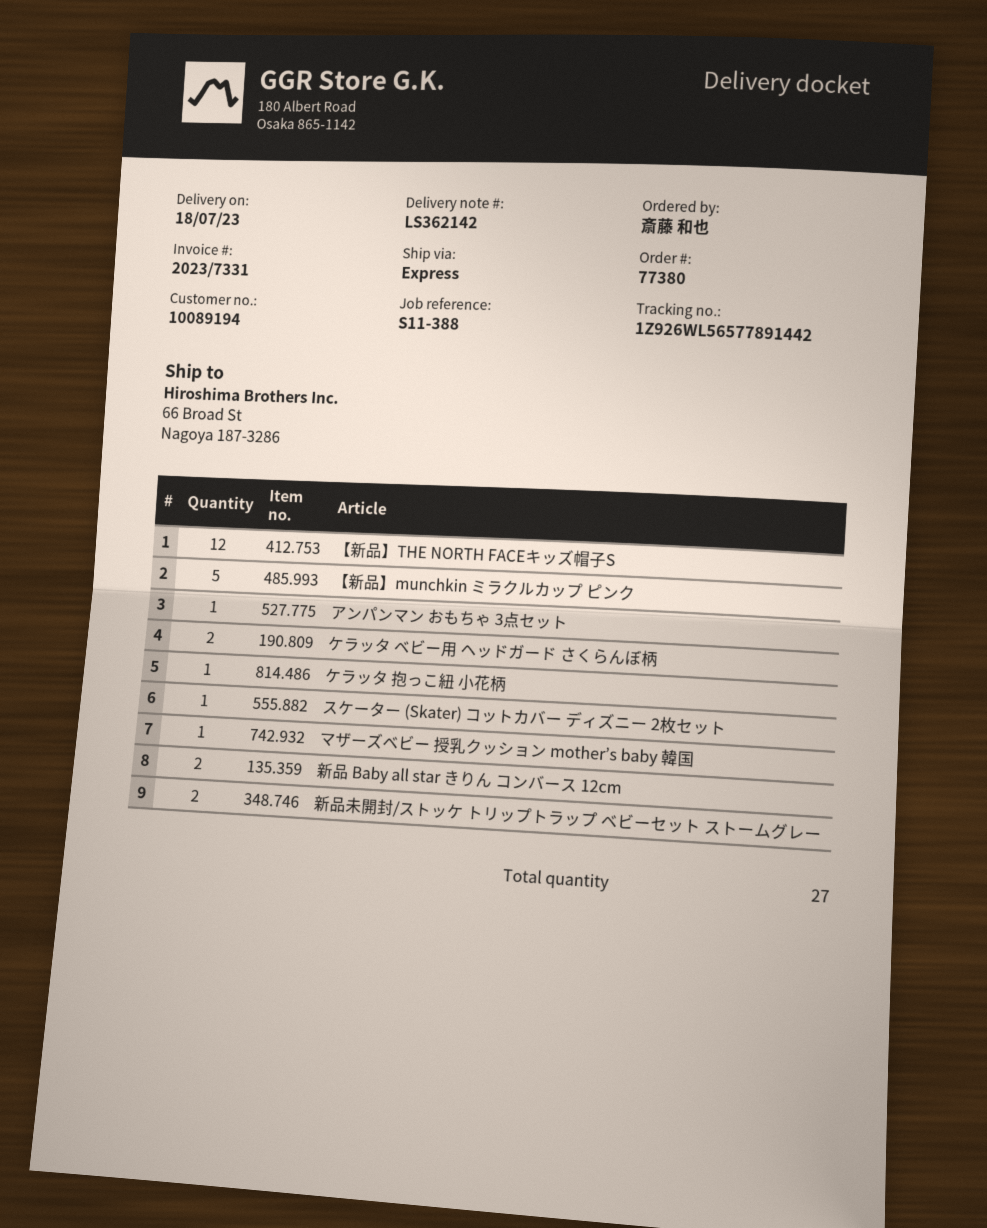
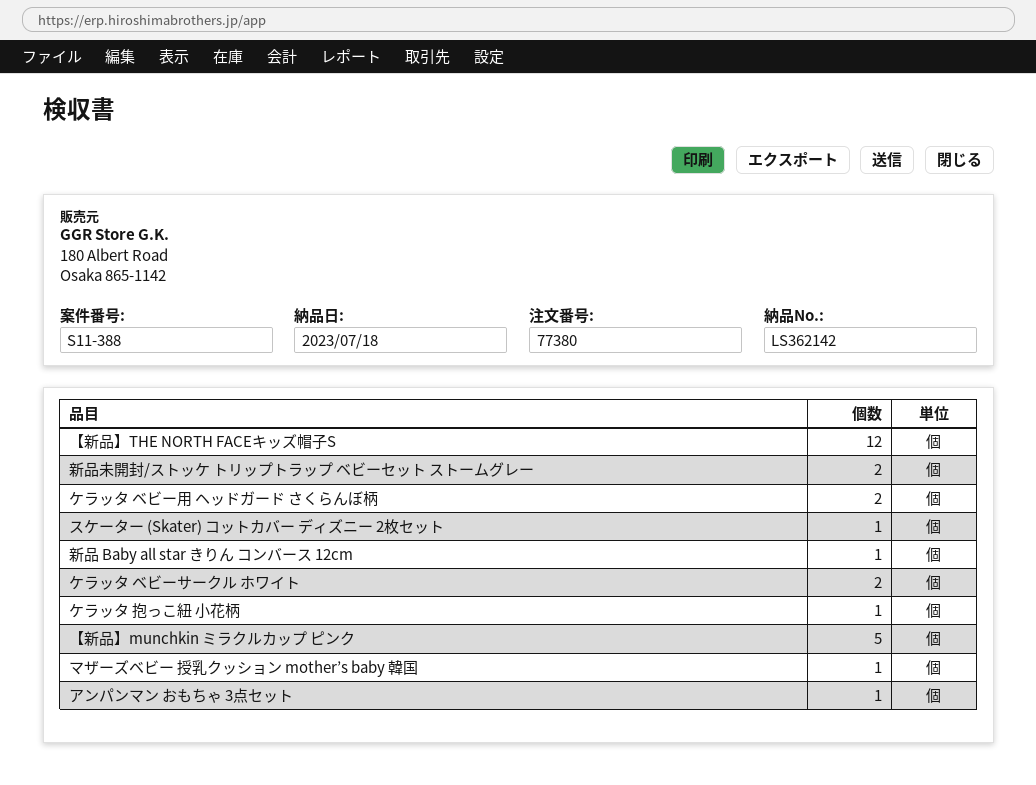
新品 Baby all star きりん コンバース 12cm: 2 -> 1
ケラッタ ベビーサークル ホワイト: none -> 2

